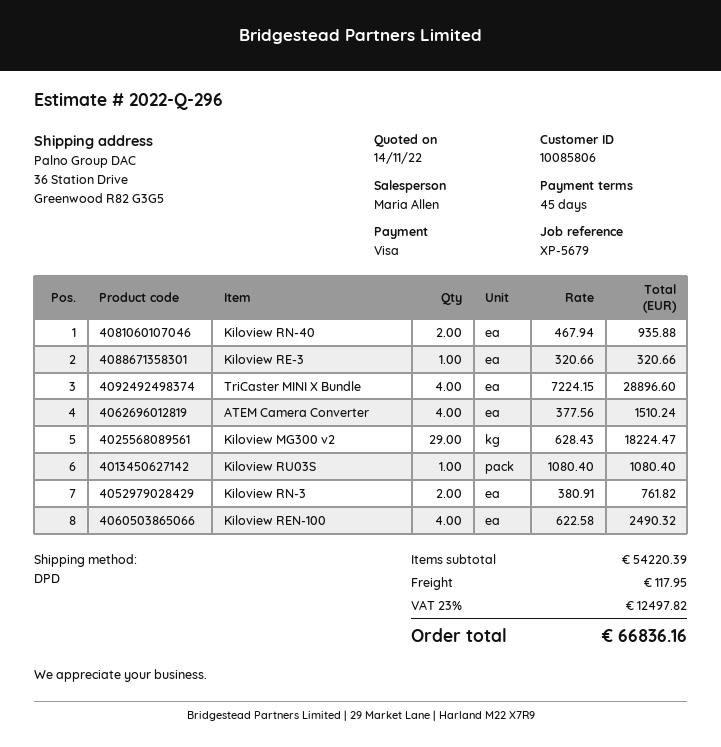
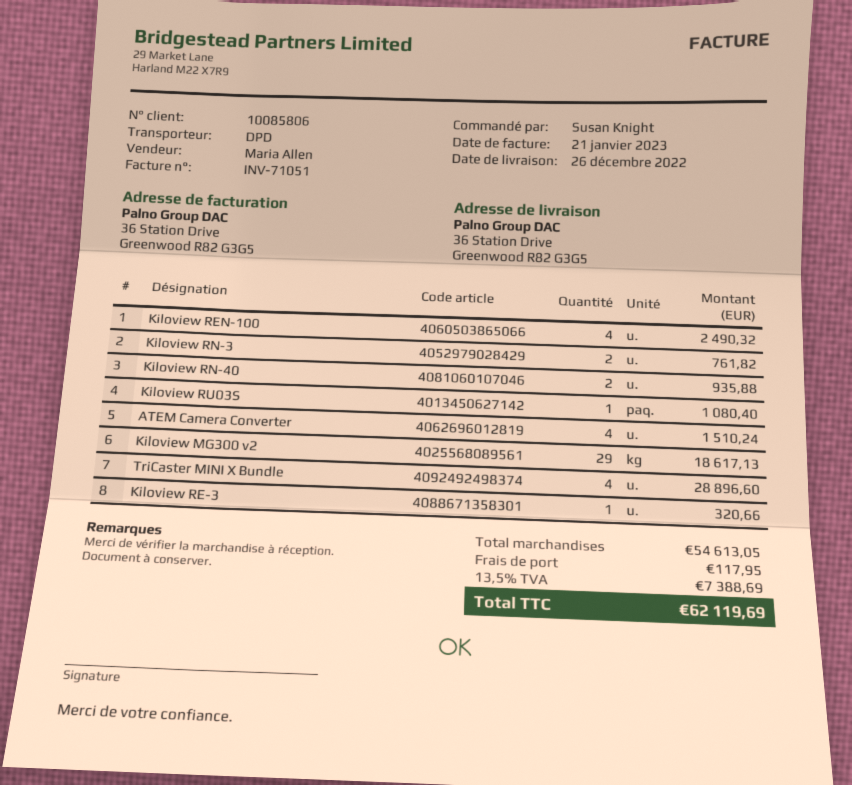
Kiloview MG300 v2: 29 for 18224.47 -> 29 for 18617.13
subtotal: 54220.39 -> 54613.05
tax: 23% = 12497.82 -> 13.5% = 7388.69
total: 66836.16 -> 62119.69

